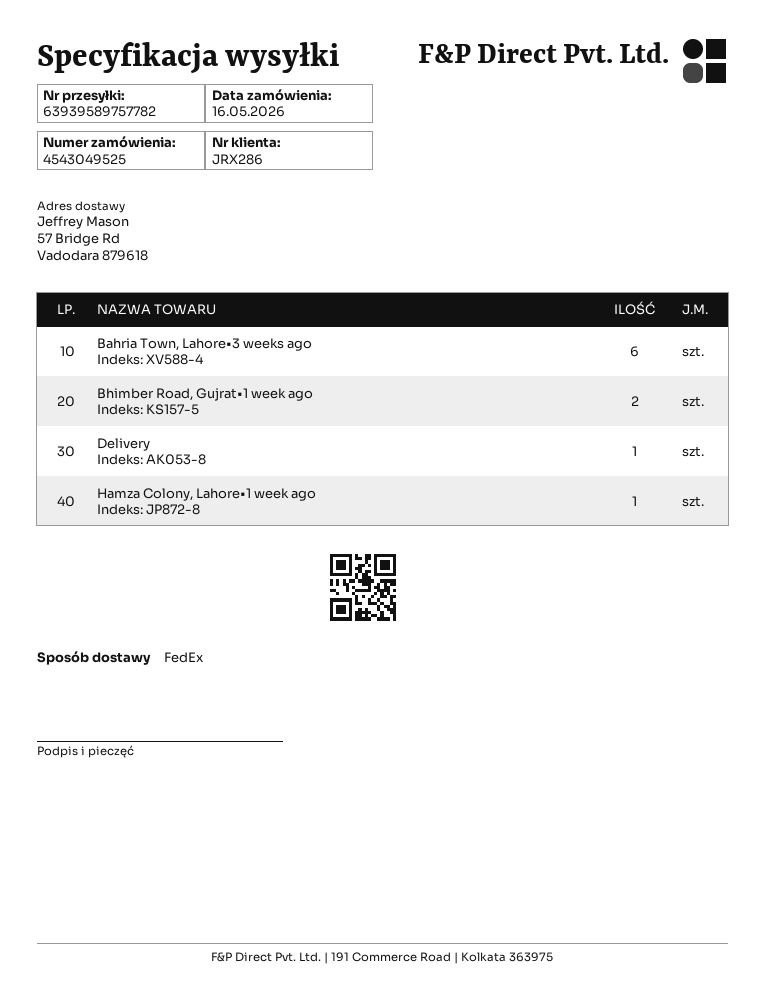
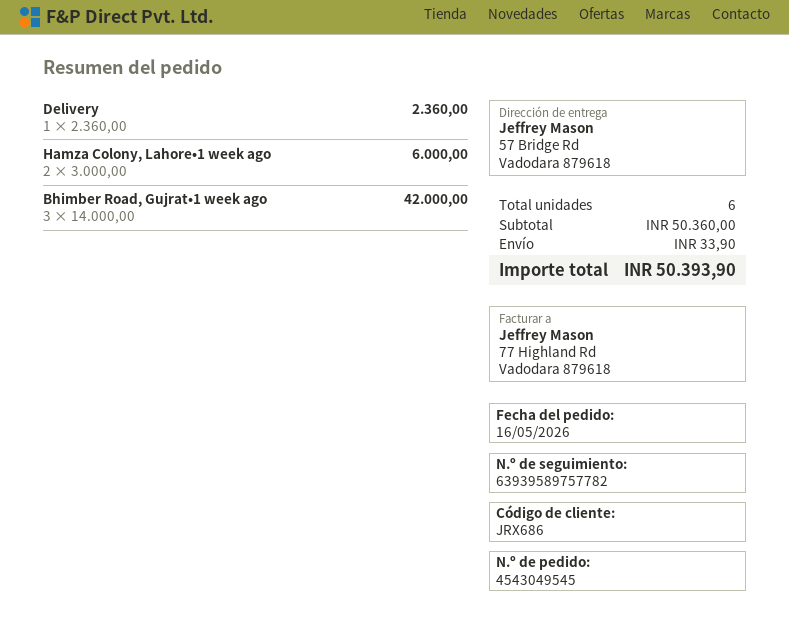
order number: 4543049525 -> 4543049545
customer number: JRX286 -> JRX686
Bahria Town, Lahore•3 weeks ago: 6 -> none
Bhimber Road, Gujrat•1 week ago: 2 -> 3
Hamza Colony, Lahore•1 week ago: 1 -> 2

